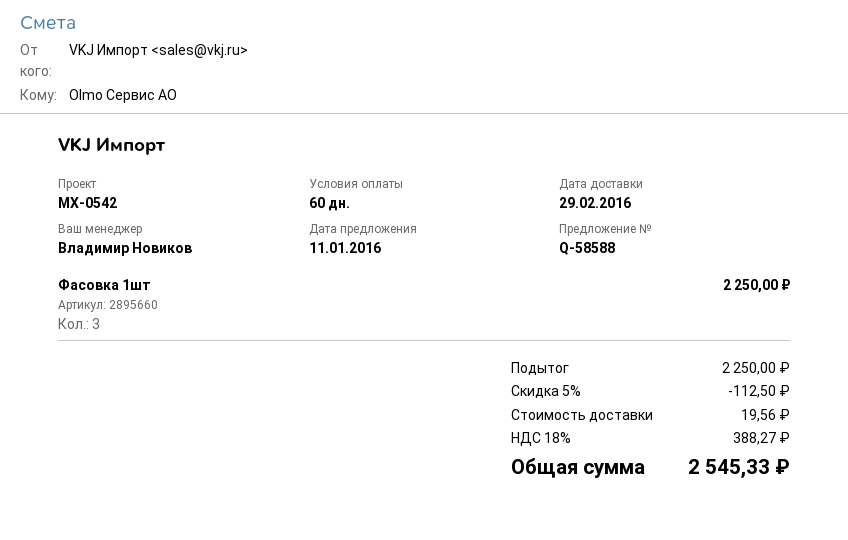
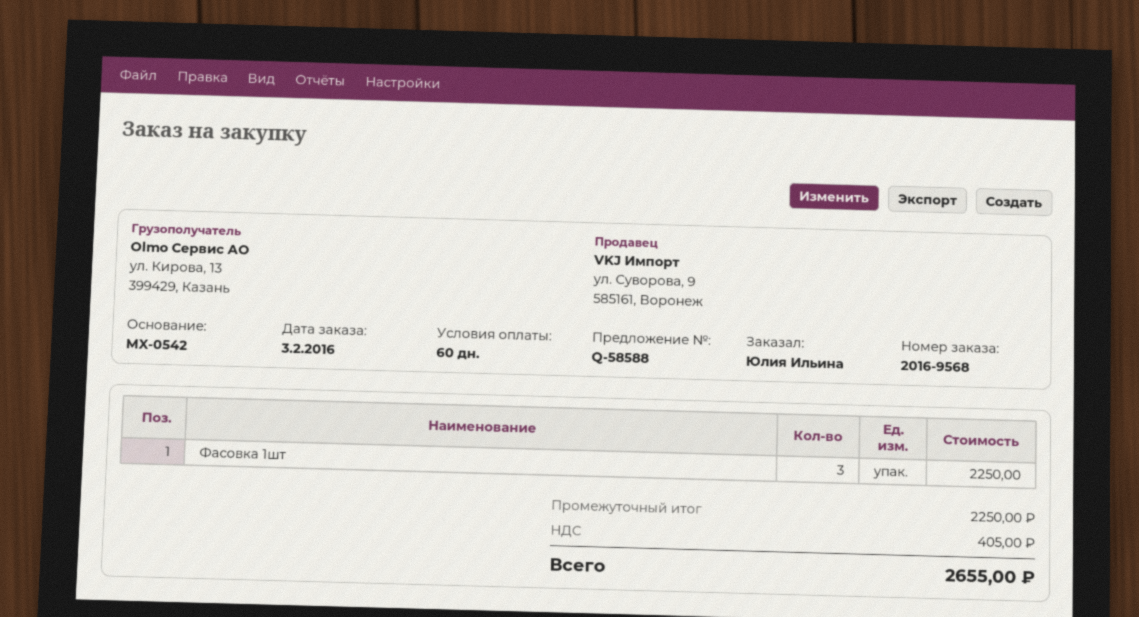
discount: 5% = 112.50 -> none
shipping: 19.56 -> none
tax: 388.27 -> 405.00
total: 2545.33 -> 2655.00

